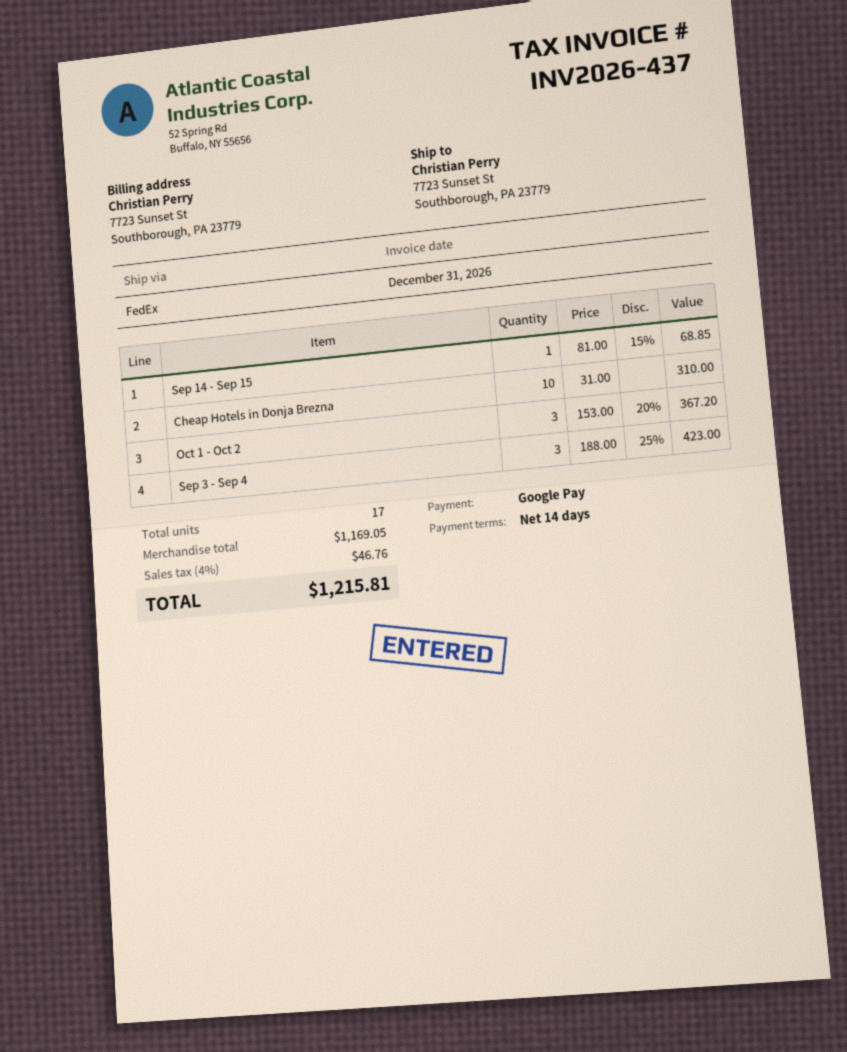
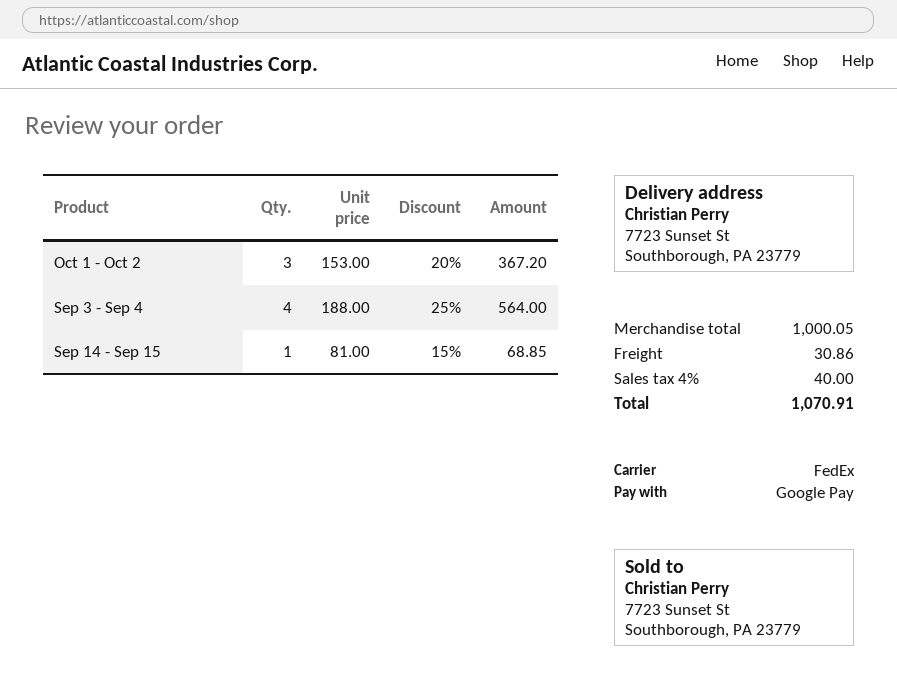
Cheap Hotels in Donja Brezna: 10 x 31.00 = 310.00 -> none
Sep 3 - Sep 4: 3 x 188.00 - 25% = 423.00 -> 4 x 188.00 - 25% = 564.00
subtotal: 1169.05 -> 1000.05
shipping: none -> 30.86
tax: 4% = 46.76 -> 4% = 40.00
total: 1215.81 -> 1070.91

